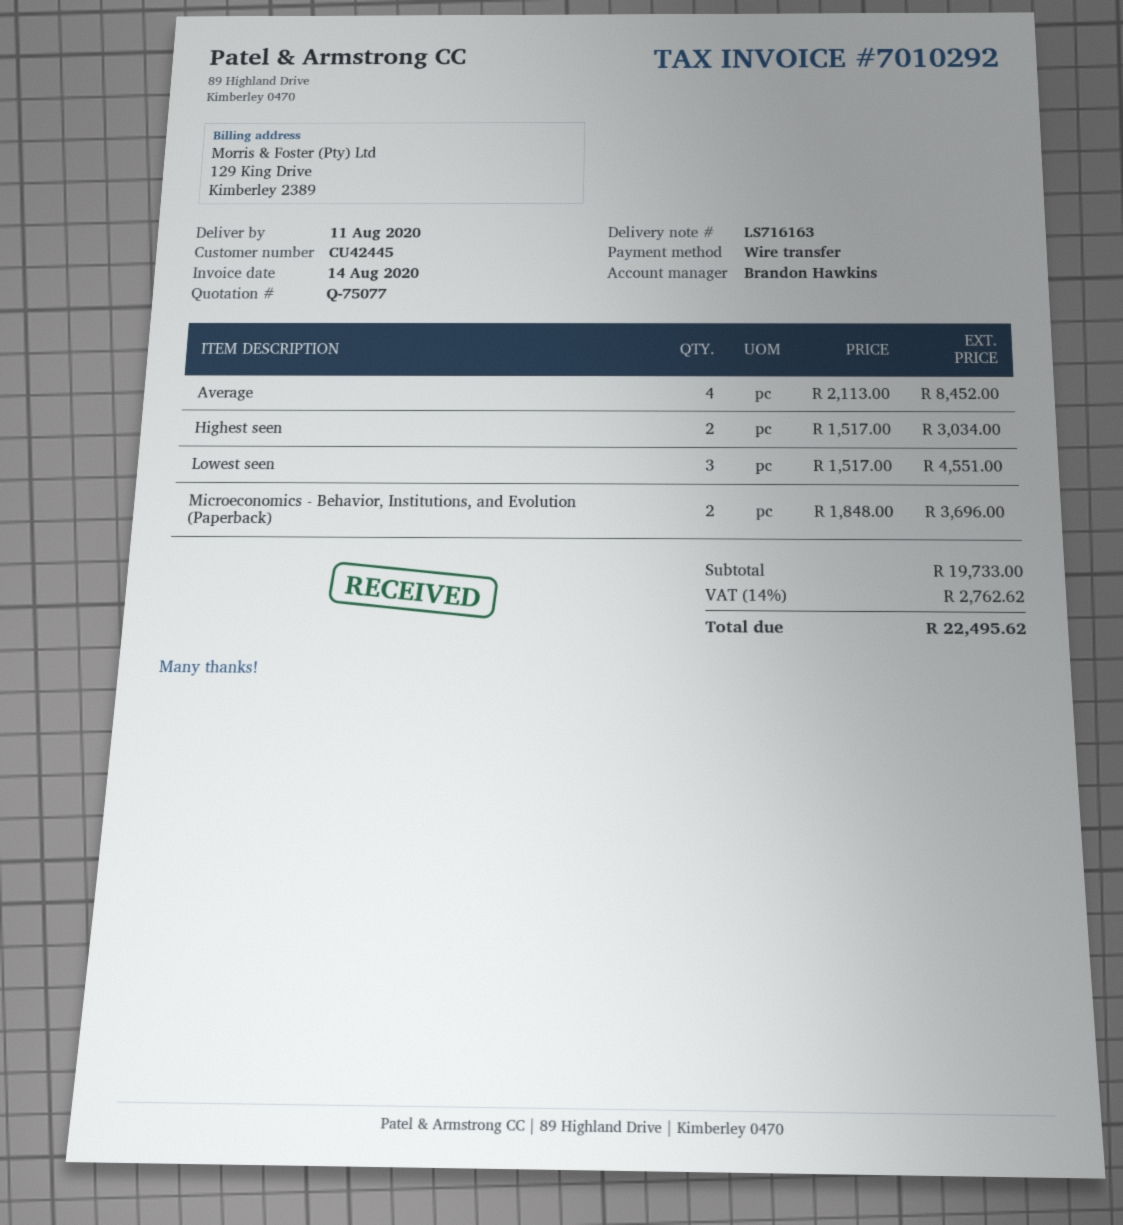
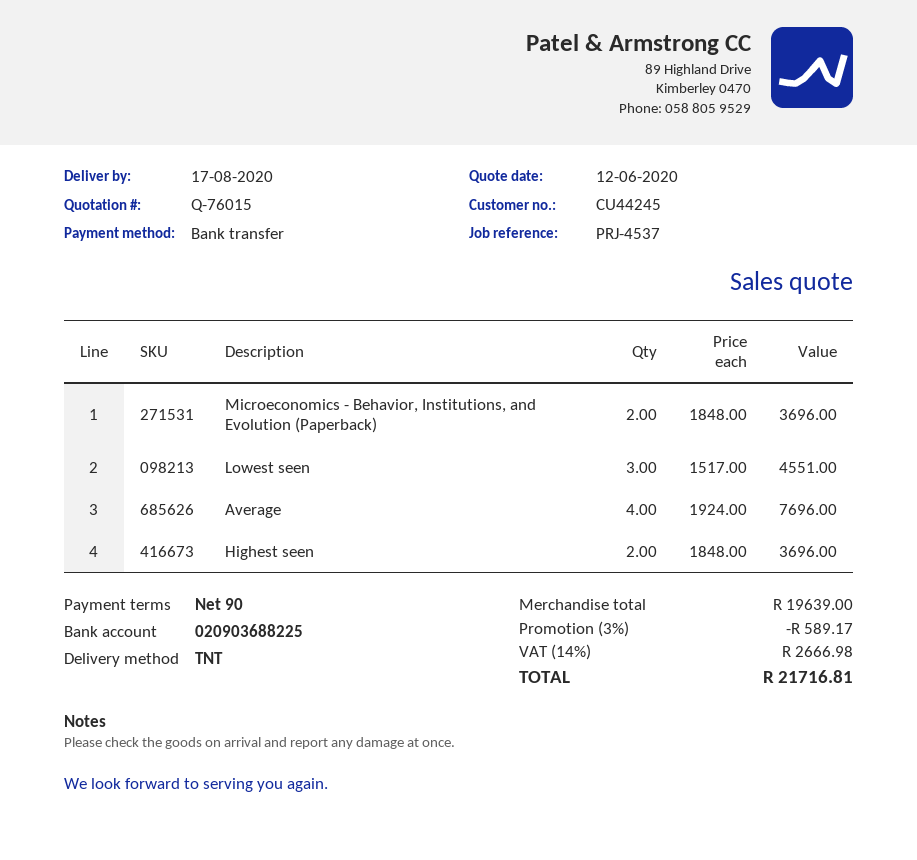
quote number: Q-75077 -> Q-76015
delivery date: 2020-08-11 -> 2020-08-17
customer number: CU42445 -> CU44245
Average: 4 x 2113.00 = 8452.00 -> 4 x 1924.00 = 7696.00
Highest seen: 2 x 1517.00 = 3034.00 -> 2 x 1848.00 = 3696.00
subtotal: 19733.00 -> 19639.00
discount: none -> 3% = 589.17
tax: 14% = 2762.62 -> 14% = 2666.98
total: 22495.62 -> 21716.81

